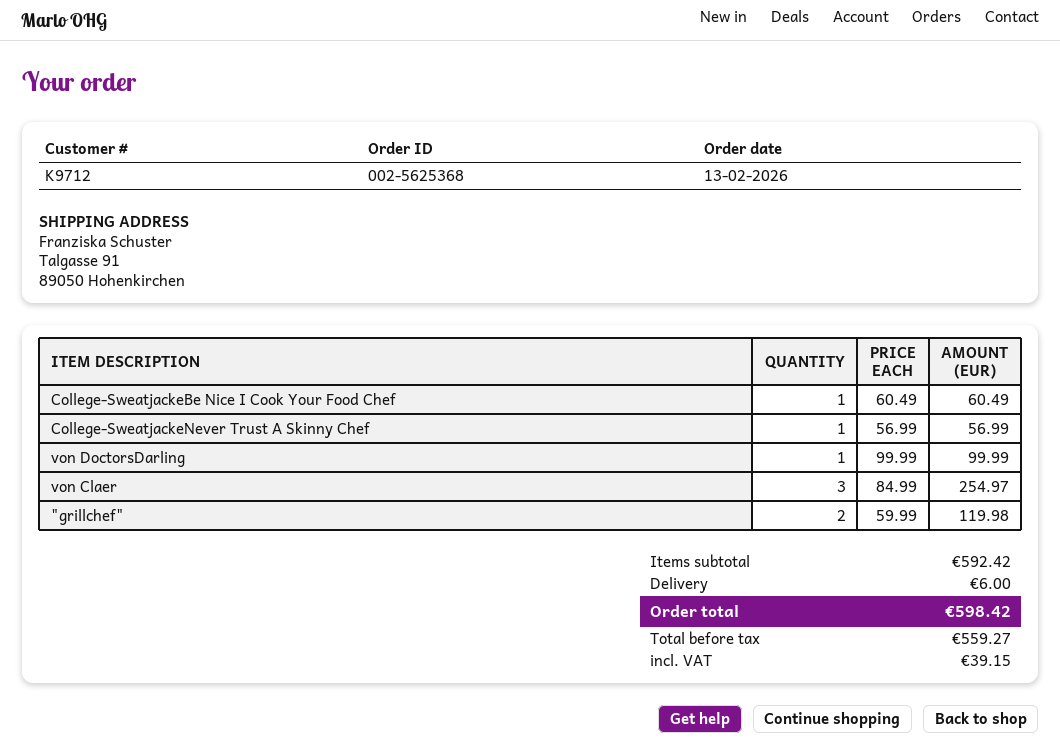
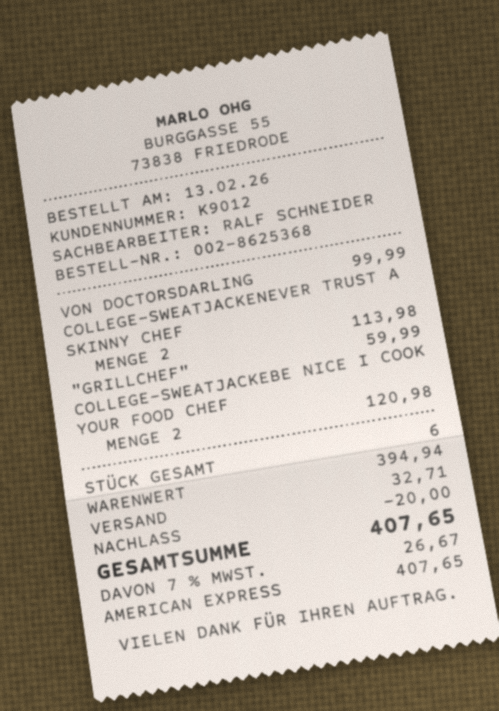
order number: 002-5625368 -> 002-8625368
customer number: K9712 -> K9012
College-SweatjackeBe Nice I Cook Your Food Chef: 1 for 60.49 -> 2 for 120.98
College-SweatjackeNever Trust A Skinny Chef: 1 for 56.99 -> 2 for 113.98
von Claer: 3 for 254.97 -> none
"grillchef": 2 for 119.98 -> 1 for 59.99
subtotal: 592.42 -> 394.94
discount: none -> 20.00
shipping: 6.00 -> 32.71
tax: 39.15 -> 26.67
total: 598.42 -> 407.65

